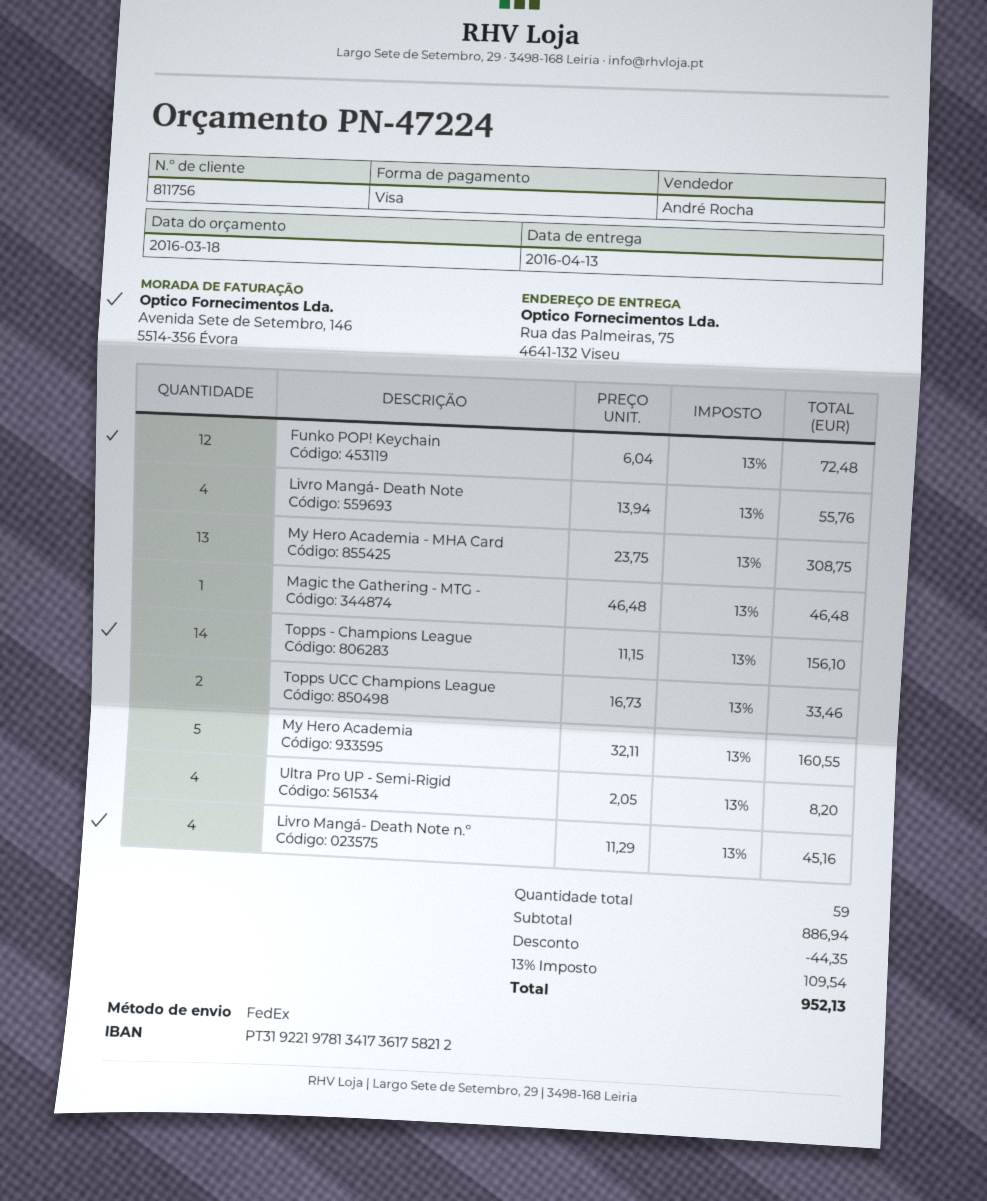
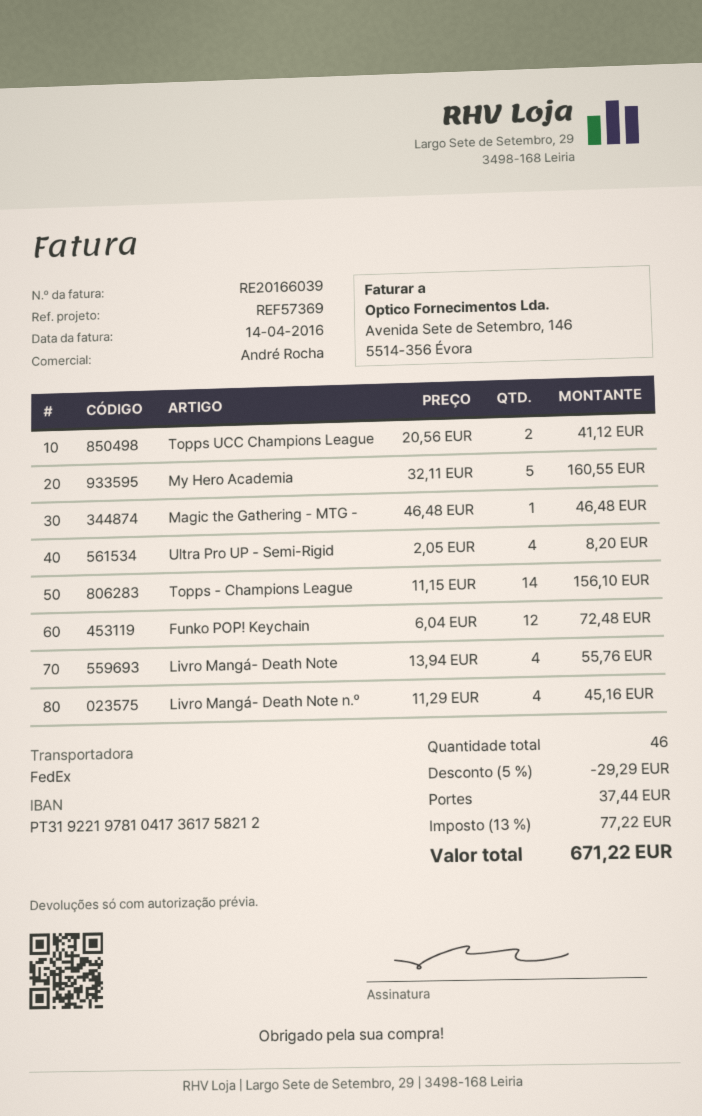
bank account: PT31922197813417361758212 -> PT31922197810417361758212
My Hero Academia - MHA Card: 13 x 23.75 = 308.75 -> none
Topps UCC Champions League: 2 x 16.73 = 33.46 -> 2 x 20.56 = 41.12
total quantity: 59 -> 46
discount: 44.35 -> 29.29
shipping: none -> 37.44
tax: 13% = 109.54 -> 13% = 77.22
total: 952.13 -> 671.22

